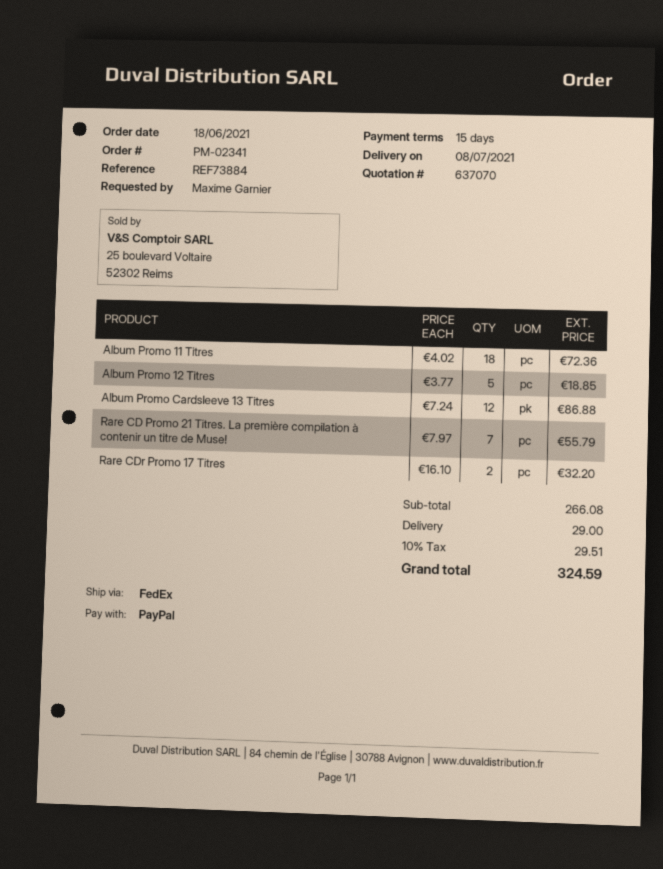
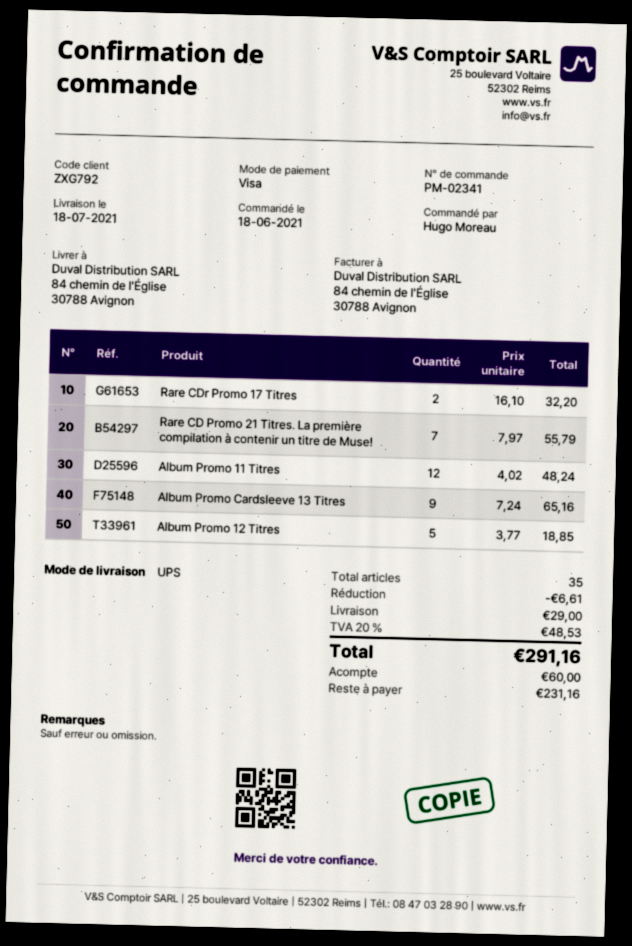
delivery date: 2021-07-08 -> 2021-07-18
ordered by: Maxime Garnier -> Hugo Moreau
payment method: PayPal -> Visa
shipping method: FedEx -> UPS
Album Promo 11 Titres: 18 x 4.02 = 72.36 -> 12 x 4.02 = 48.24
Album Promo Cardsleeve 13 Titres: 12 x 7.24 = 86.88 -> 9 x 7.24 = 65.16
discount: none -> 6.61
tax: 10% = 29.51 -> 20% = 48.53
total: 324.59 -> 291.16

